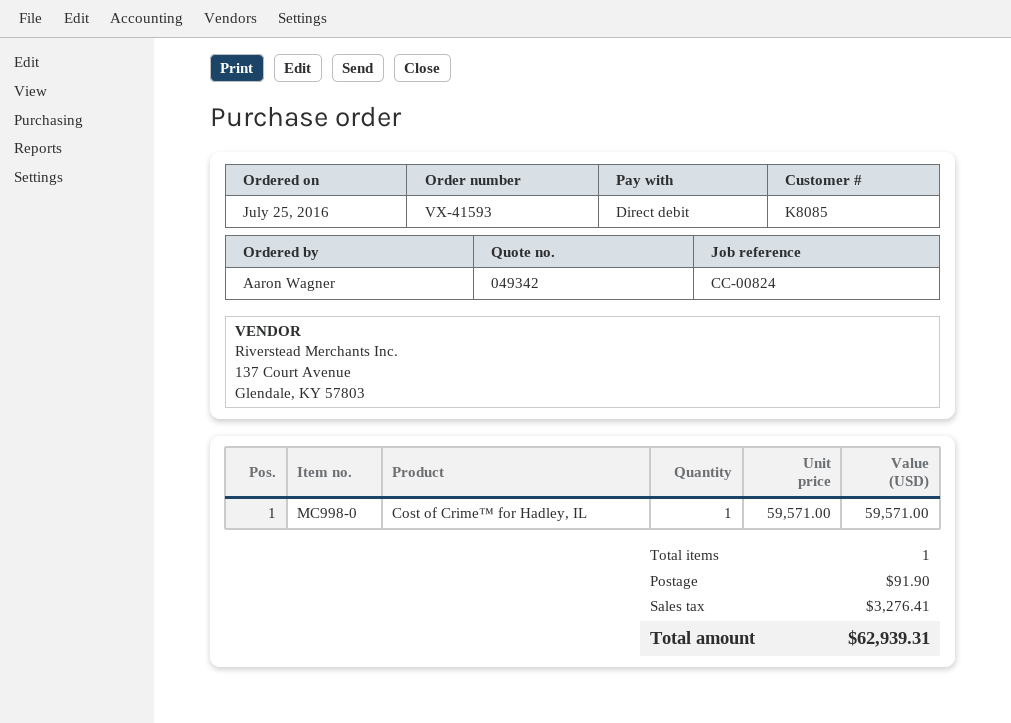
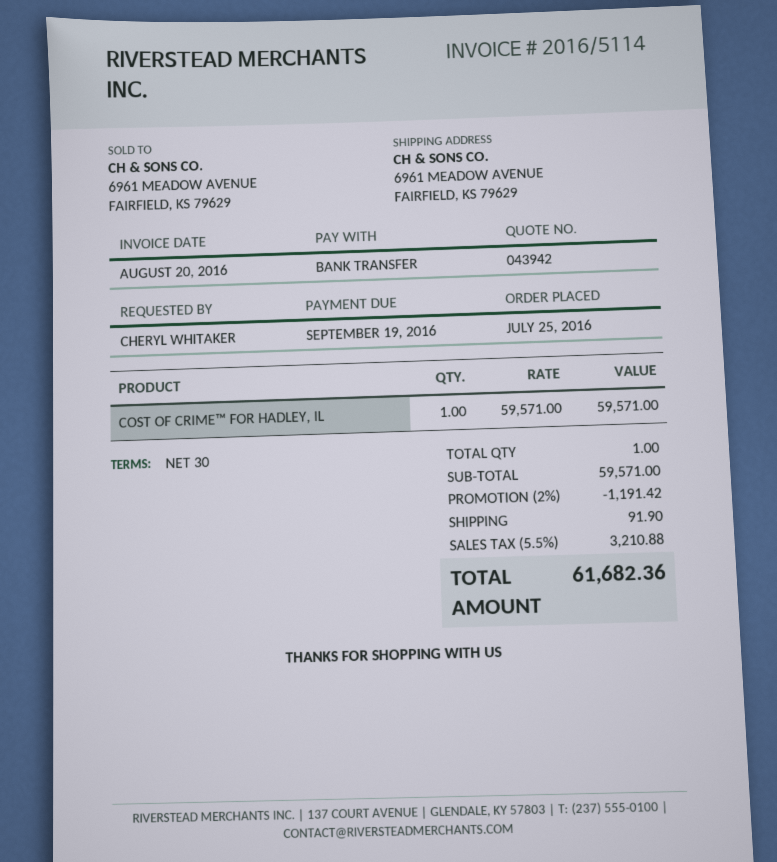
quote number: 049342 -> 043942
ordered by: Aaron Wagner -> CHERYL WHITAKER
payment method: direct debit -> bank transfer
discount: none -> 2% = 1191.42
tax: 3276.41 -> 3210.88
total: 62939.31 -> 61682.36

